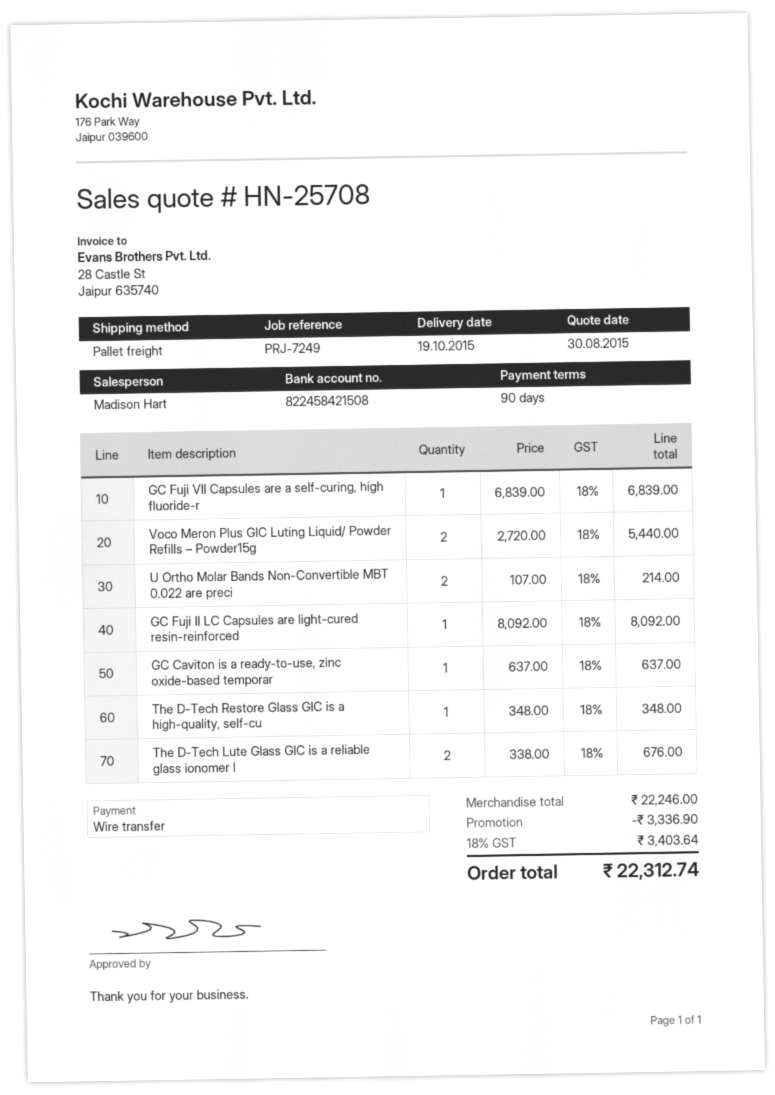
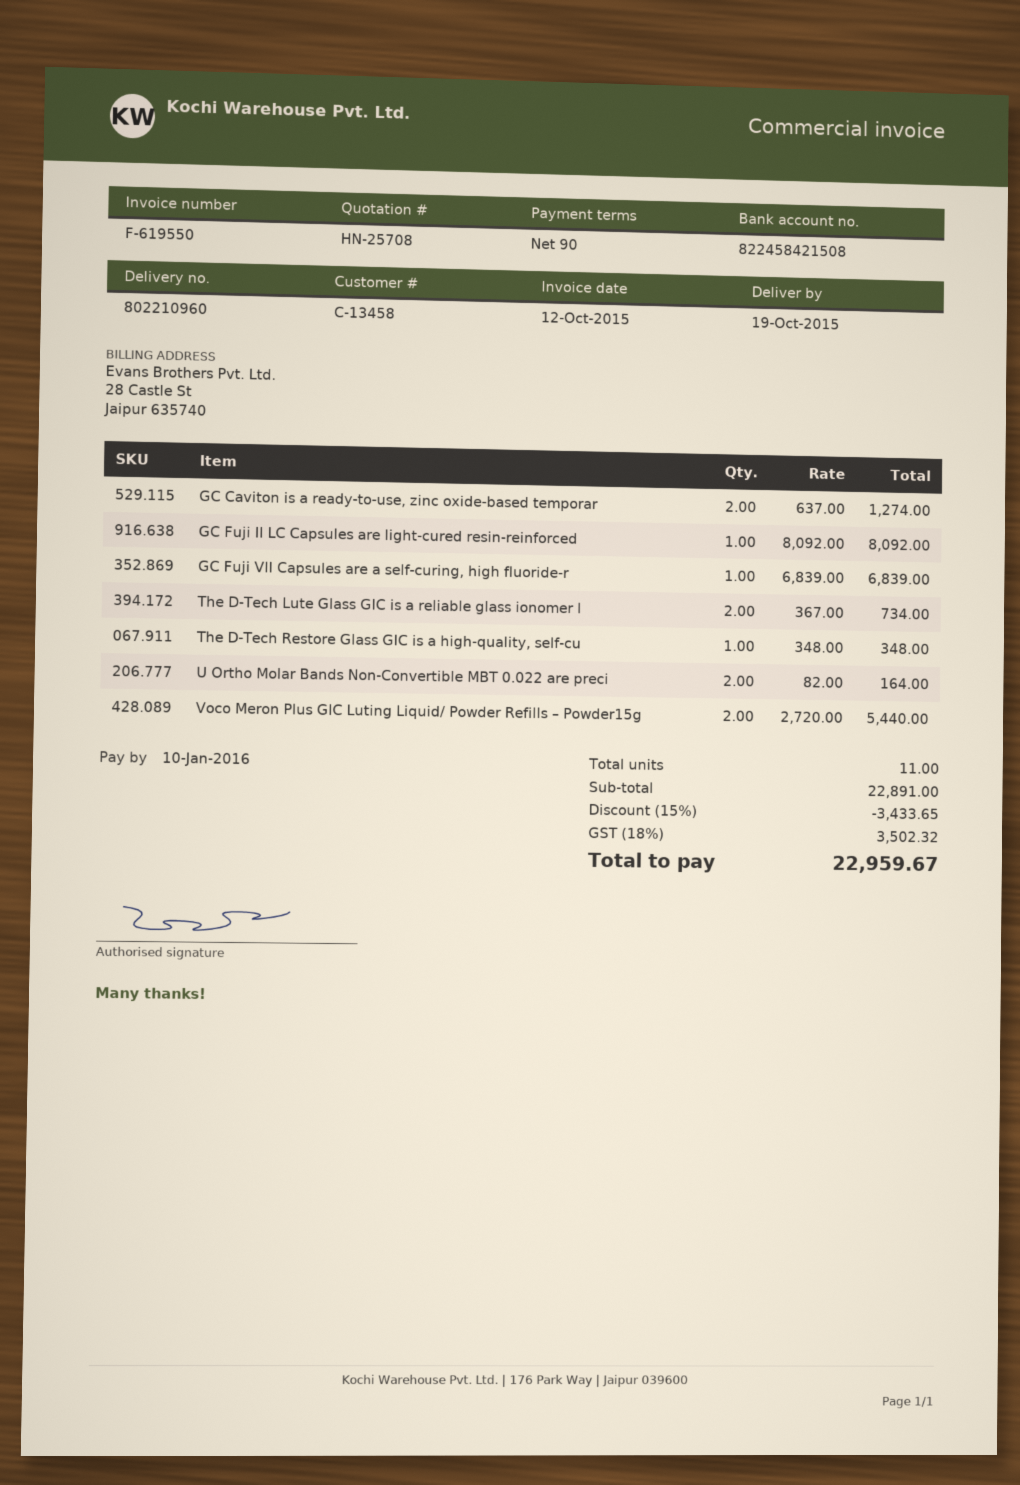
U Ortho Molar Bands Non-Convertible MBT 0.022 are preci: 2 x 107.00 = 214.00 -> 2 x 82.00 = 164.00
GC Caviton is a ready-to-use, zinc oxide-based temporar: 1 x 637.00 = 637.00 -> 2 x 637.00 = 1274.00
The D-Tech Lute Glass GIC is a reliable glass ionomer l: 2 x 338.00 = 676.00 -> 2 x 367.00 = 734.00
subtotal: 22246.00 -> 22891.00
discount: 3336.90 -> 3433.65
tax: 18% = 3403.64 -> 18% = 3502.32
total: 22312.74 -> 22959.67

